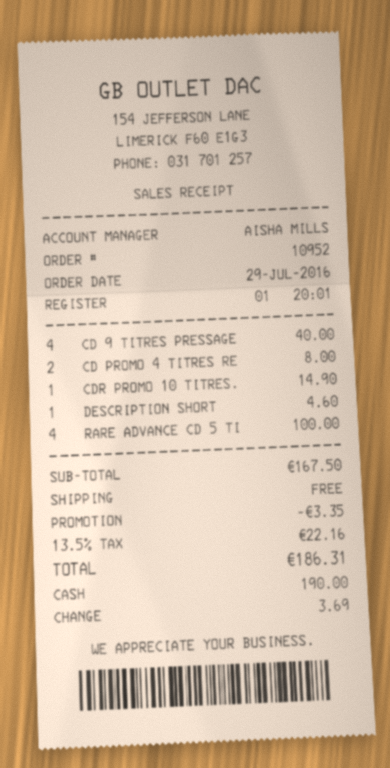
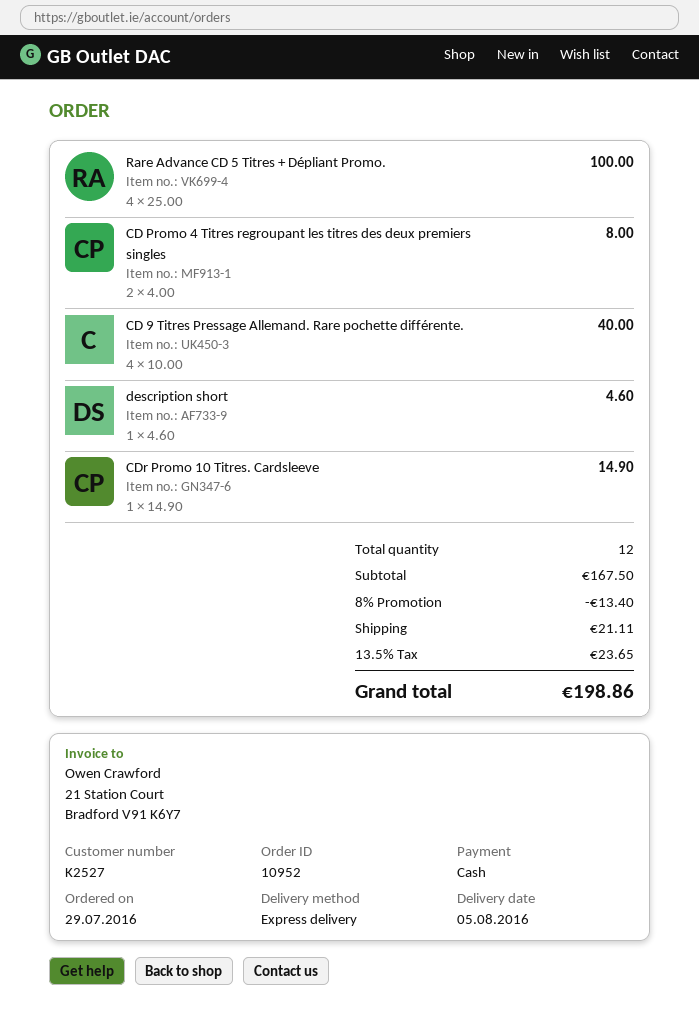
discount: 3.35 -> 13.40
shipping: 0.00 -> 21.11
tax: 13.5% = 22.16 -> 13.5% = 23.65
total: 186.31 -> 198.86

